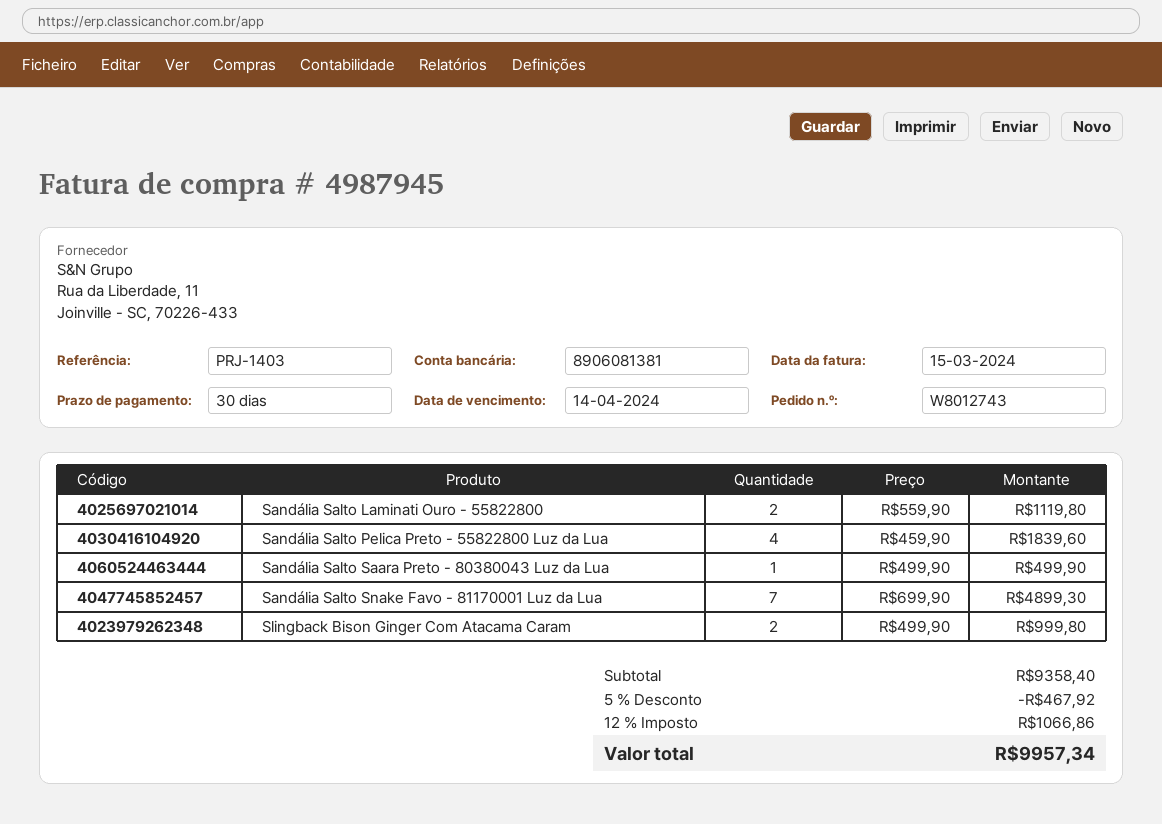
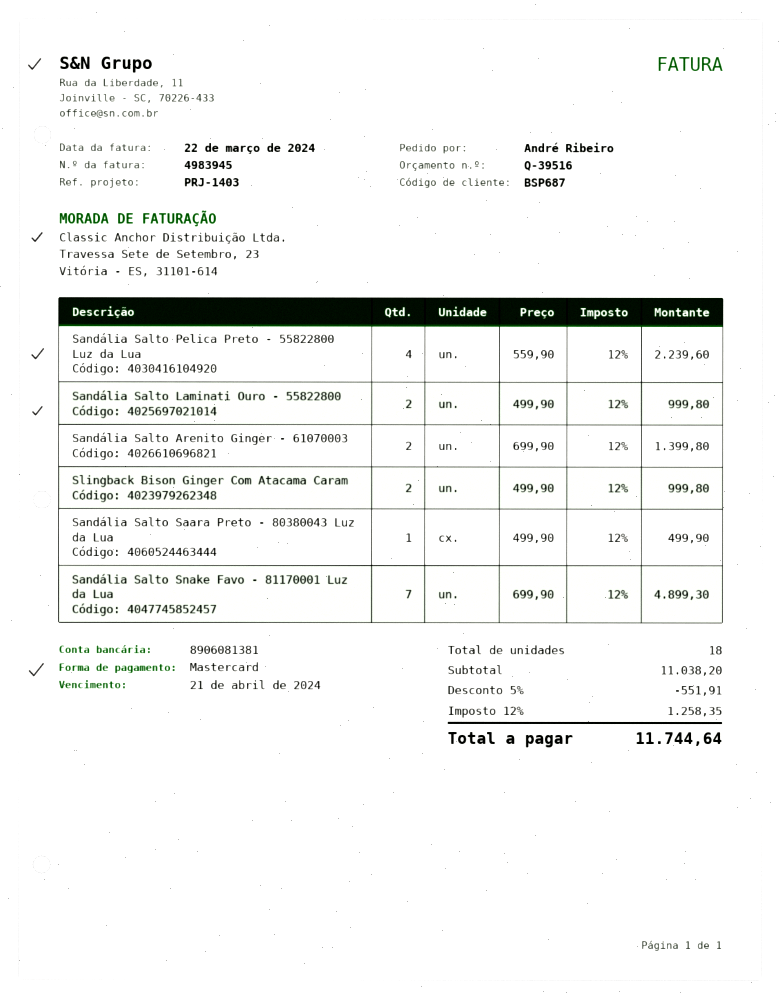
invoice number: 4987945 -> 4983945
invoice date: 2024-03-15 -> 2024-03-22
due date: 2024-04-14 -> 2024-04-21
Sandália Salto Laminati Ouro - 55822800: 2 x 559.90 = 1119.80 -> 2 x 499.90 = 999.80
Sandália Salto Pelica Preto - 55822800 Luz da Lua: 4 x 459.90 = 1839.60 -> 4 x 559.90 = 2239.60
Sandália Salto Arenito Ginger - 61070003: none -> 2 x 699.90 = 1399.80
subtotal: 9358.40 -> 11038.20
discount: 5% = 467.92 -> 5% = 551.91
tax: 12% = 1066.86 -> 12% = 1258.35
total: 9957.34 -> 11744.64

